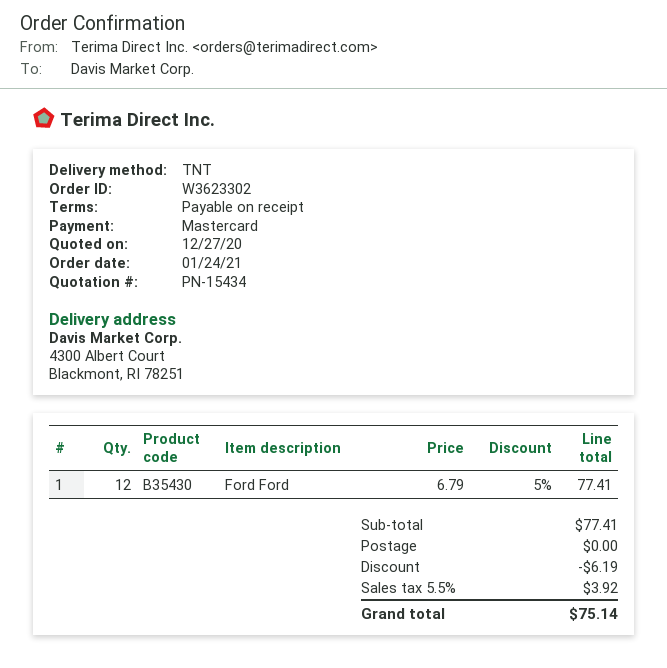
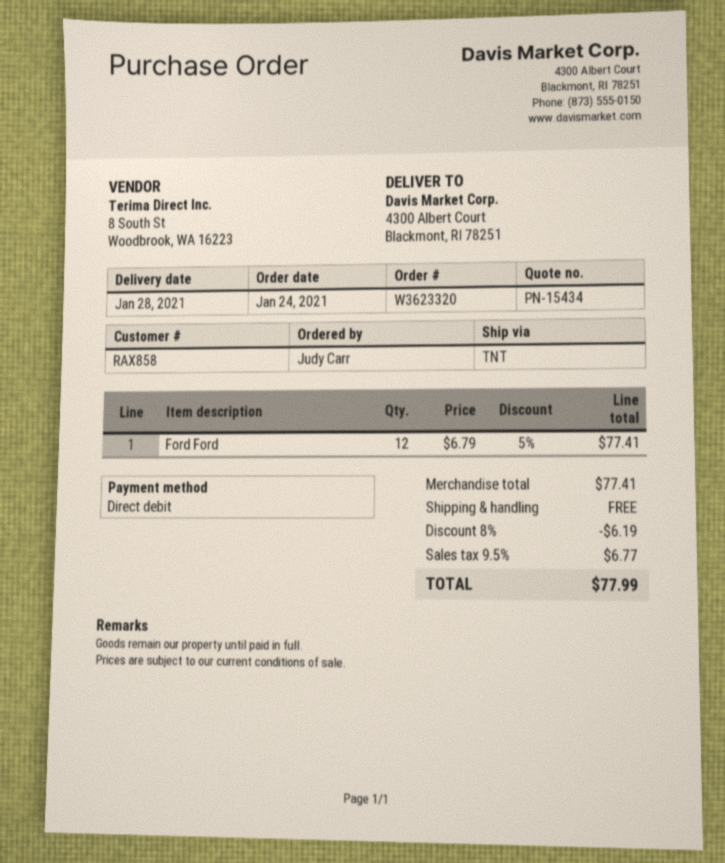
order number: W3623302 -> W3623320
payment method: Mastercard -> direct debit
tax: 5.5% = 3.92 -> 9.5% = 6.77
total: 75.14 -> 77.99

